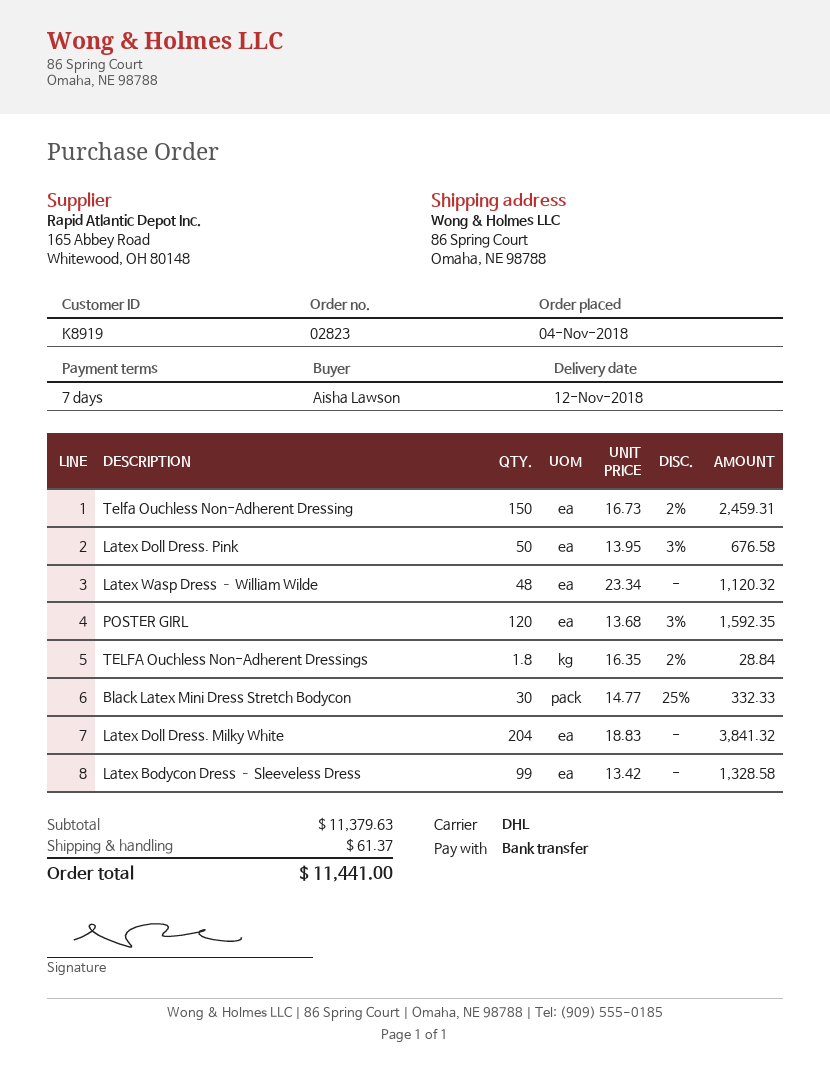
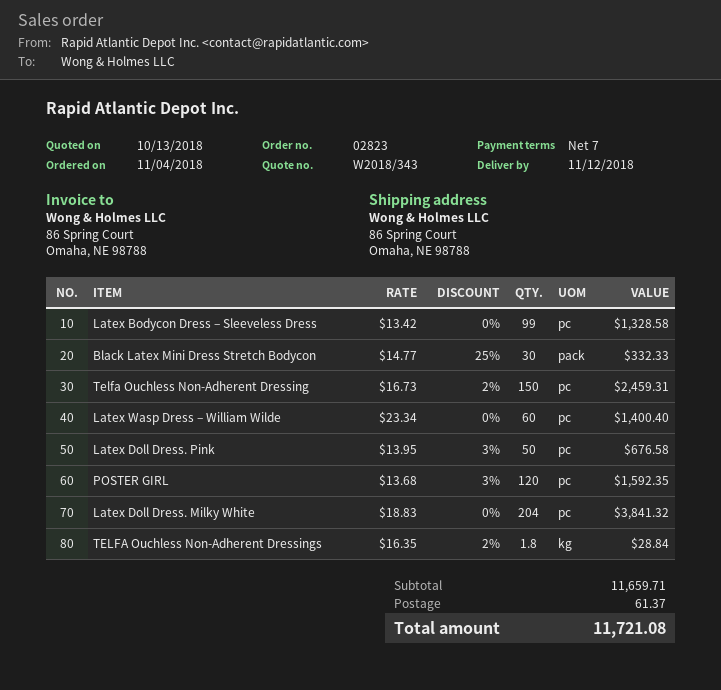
Latex Wasp Dress – William Wilde: 48 x 23.34 = 1120.32 -> 60 x 23.34 = 1400.40
subtotal: 11379.63 -> 11659.71
total: 11441.00 -> 11721.08

